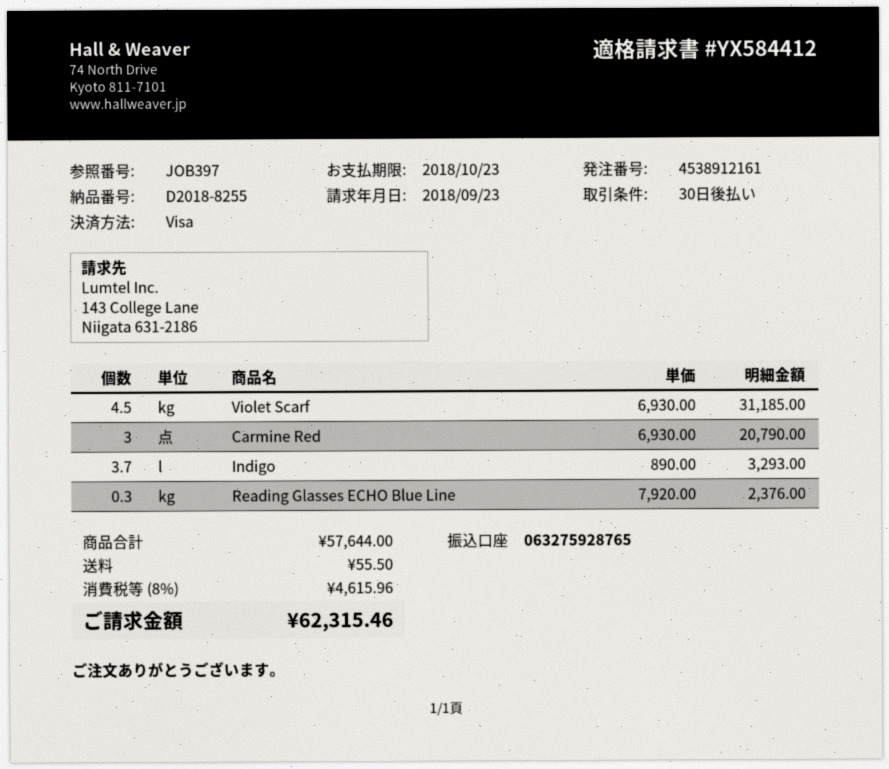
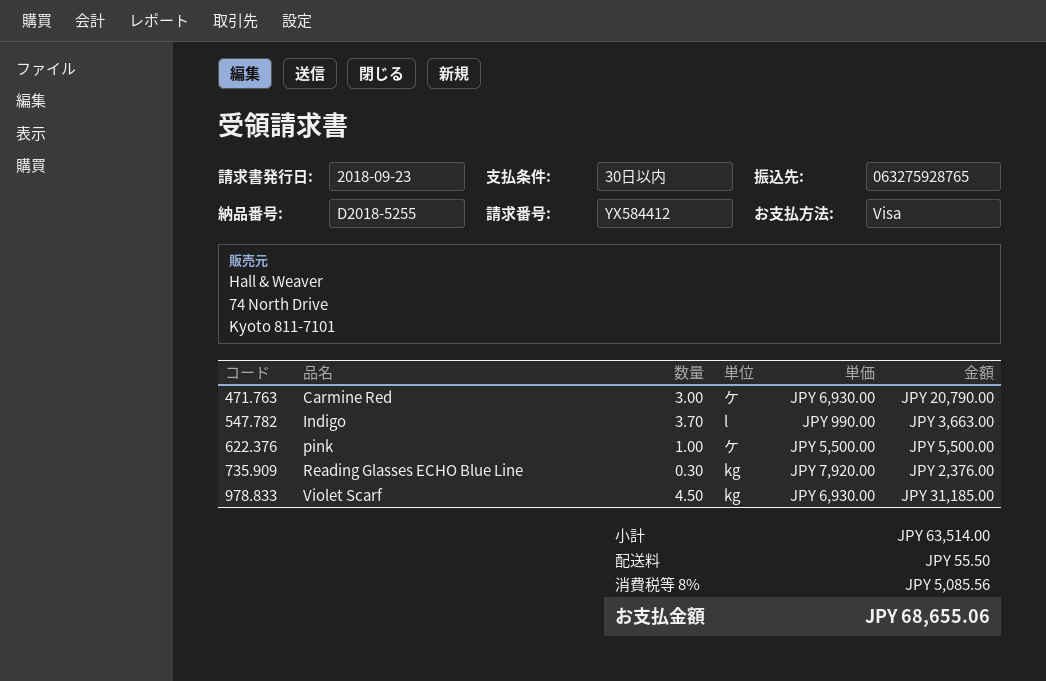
delivery note number: D2018-8255 -> D2018-5255
Indigo: 3.7 x 890.00 = 3293.00 -> 3.7 x 990.00 = 3663.00
pink: none -> 1 x 5500.00 = 5500.00
subtotal: 57644.00 -> 63514.00
tax: 8% = 4615.96 -> 8% = 5085.56
total: 62315.46 -> 68655.06

